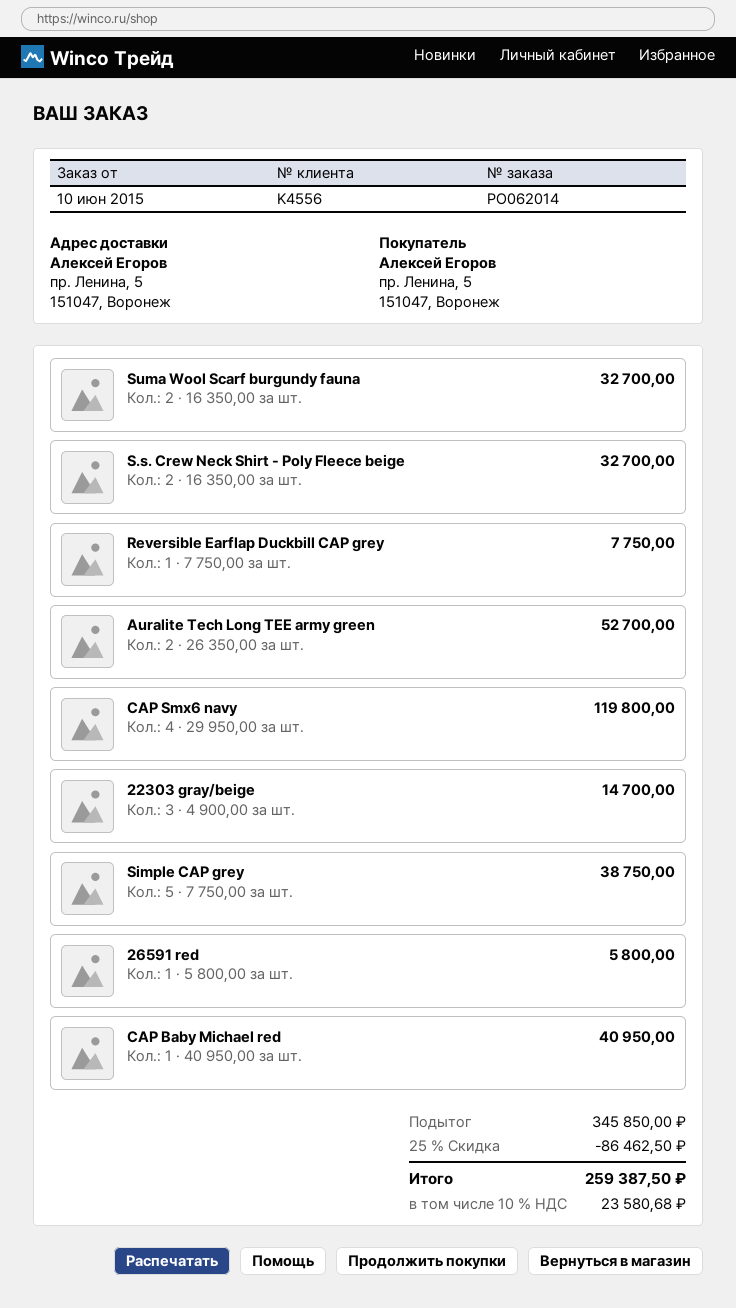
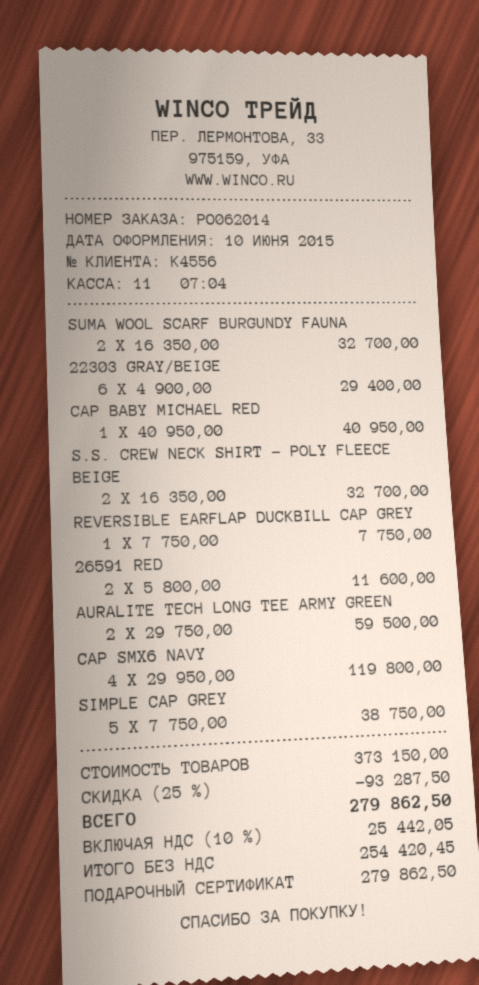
Auralite Tech Long TEE army green: 2 x 26350.00 = 52700.00 -> 2 x 29750.00 = 59500.00
22303 gray/beige: 3 x 4900.00 = 14700.00 -> 6 x 4900.00 = 29400.00
26591 red: 1 x 5800.00 = 5800.00 -> 2 x 5800.00 = 11600.00
subtotal: 345850.00 -> 373150.00
discount: 25% = 86462.50 -> 25% = 93287.50
tax: 10% = 23580.68 -> 10% = 25442.05
total: 259387.50 -> 279862.50

